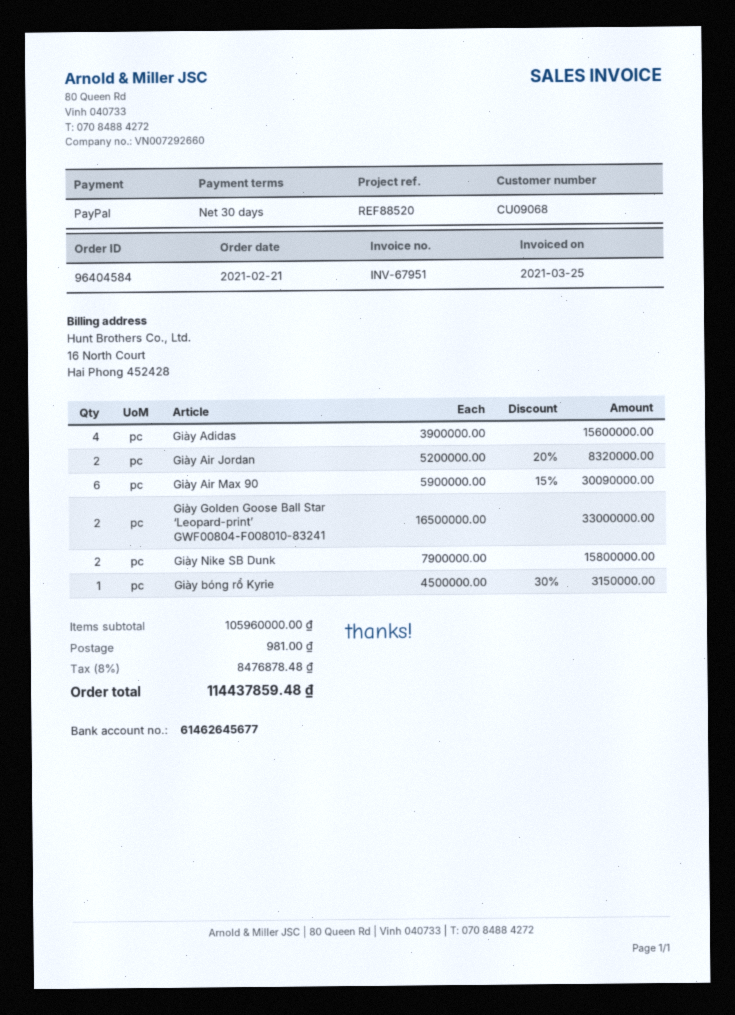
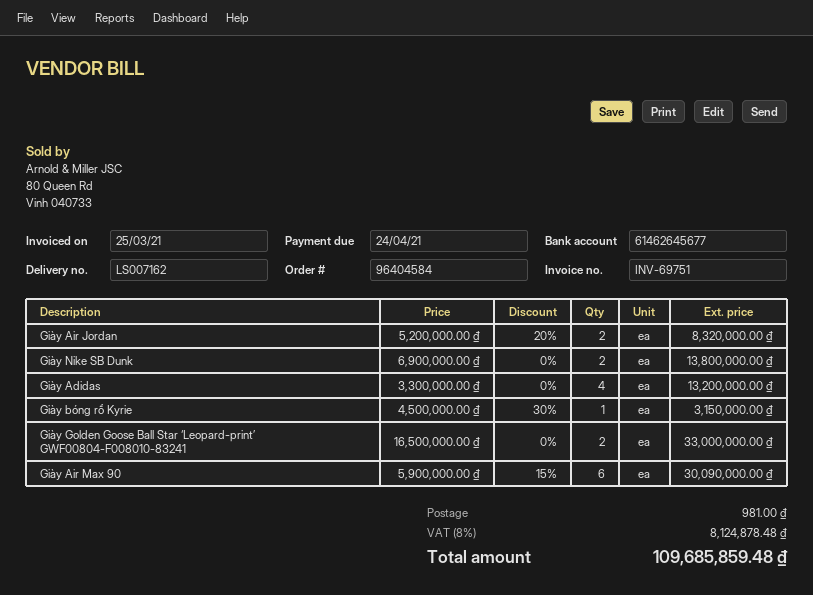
invoice number: INV-67951 -> INV-69751
Giày Adidas: 4 x 3900000.00 = 15600000.00 -> 4 x 3300000.00 = 13200000.00
Giày Nike SB Dunk: 2 x 7900000.00 = 15800000.00 -> 2 x 6900000.00 = 13800000.00
tax: 8% = 8476878.48 -> 8% = 8124878.48
total: 114437859.48 -> 109685859.48

